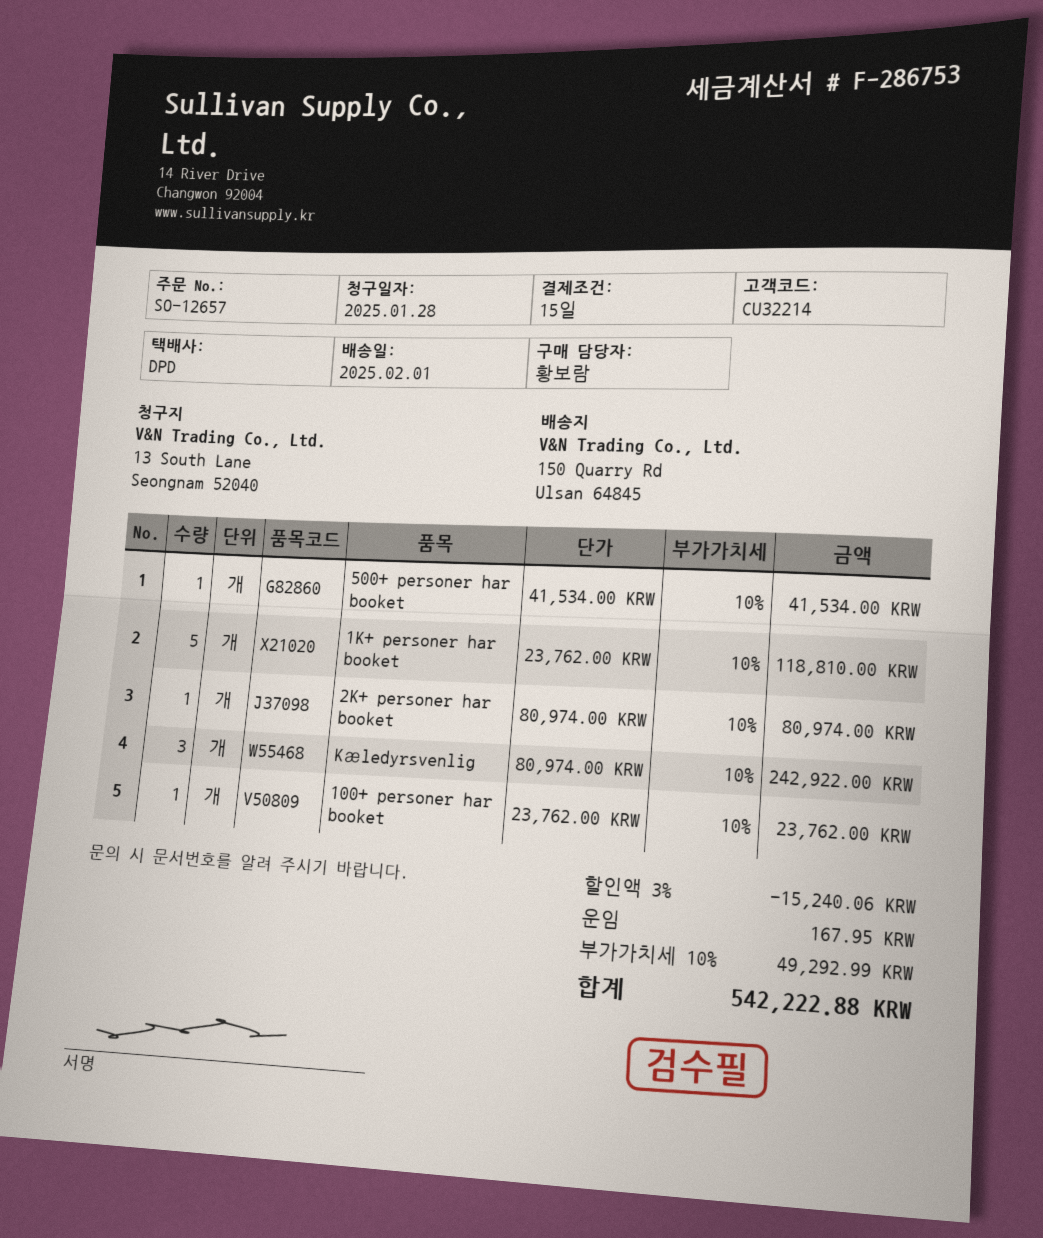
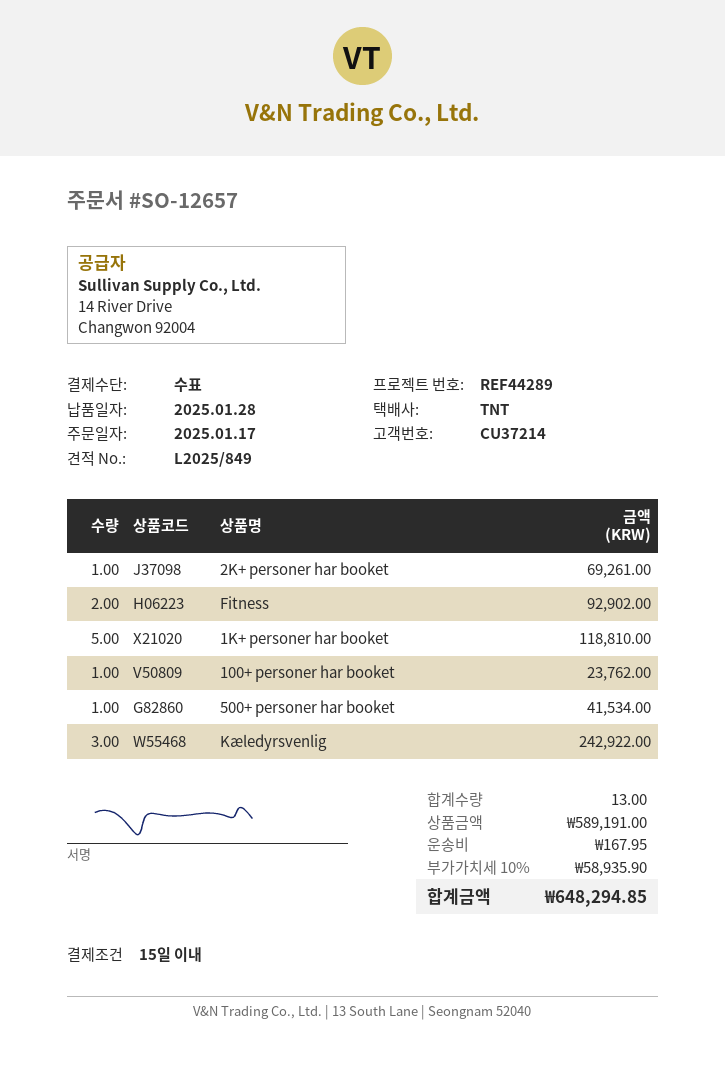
delivery date: 2025-02-01 -> 2025-01-28
customer number: CU32214 -> CU37214
shipping method: DPD -> TNT
2K+ personer har booket: 1 for 80974.00 -> 1 for 69261.00
Fitness: none -> 2 for 92902.00
discount: 3% = 15240.06 -> none
tax: 10% = 49292.99 -> 10% = 58935.90
total: 542222.88 -> 648294.85

